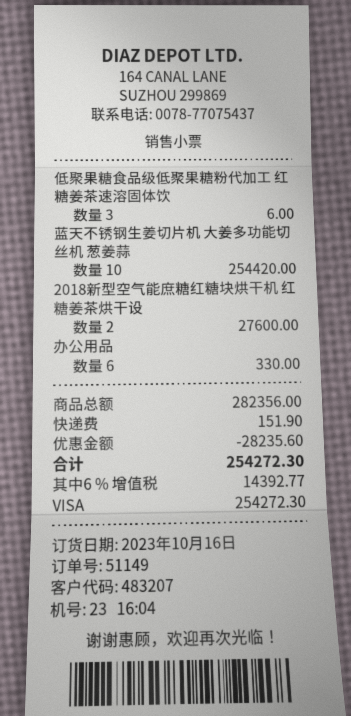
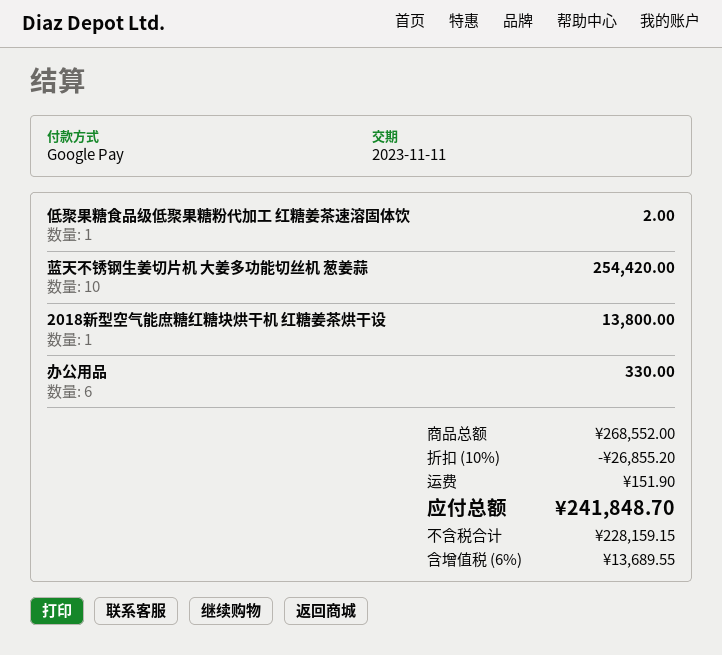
payment method: Visa -> Google Pay
低聚果糖食品级低聚果糖粉代加工 红糖姜茶速溶固体饮: 3 for 6.00 -> 1 for 2.00
2018新型空气能庶糖红糖块烘干机 红糖姜茶烘干设: 2 for 27600.00 -> 1 for 13800.00
subtotal: 282356.00 -> 268552.00
discount: 28235.60 -> 26855.20
tax: 6% = 14392.77 -> 6% = 13689.55
total: 254272.30 -> 241848.70

